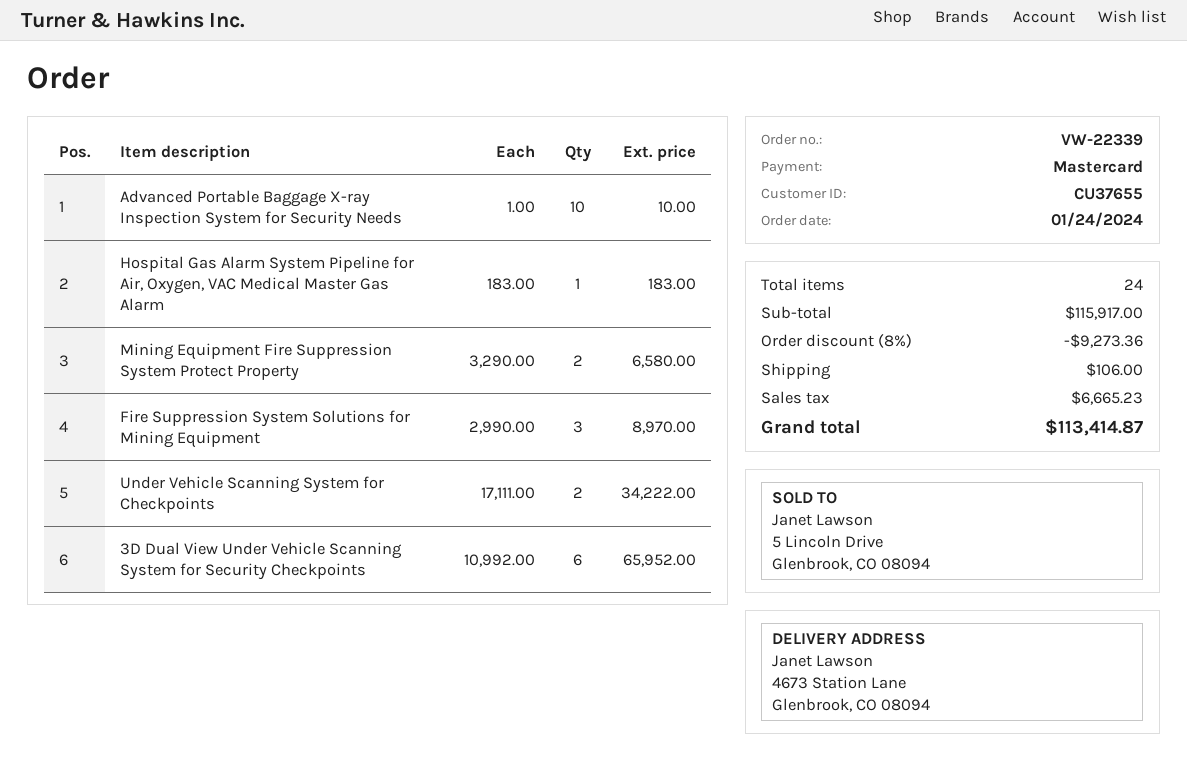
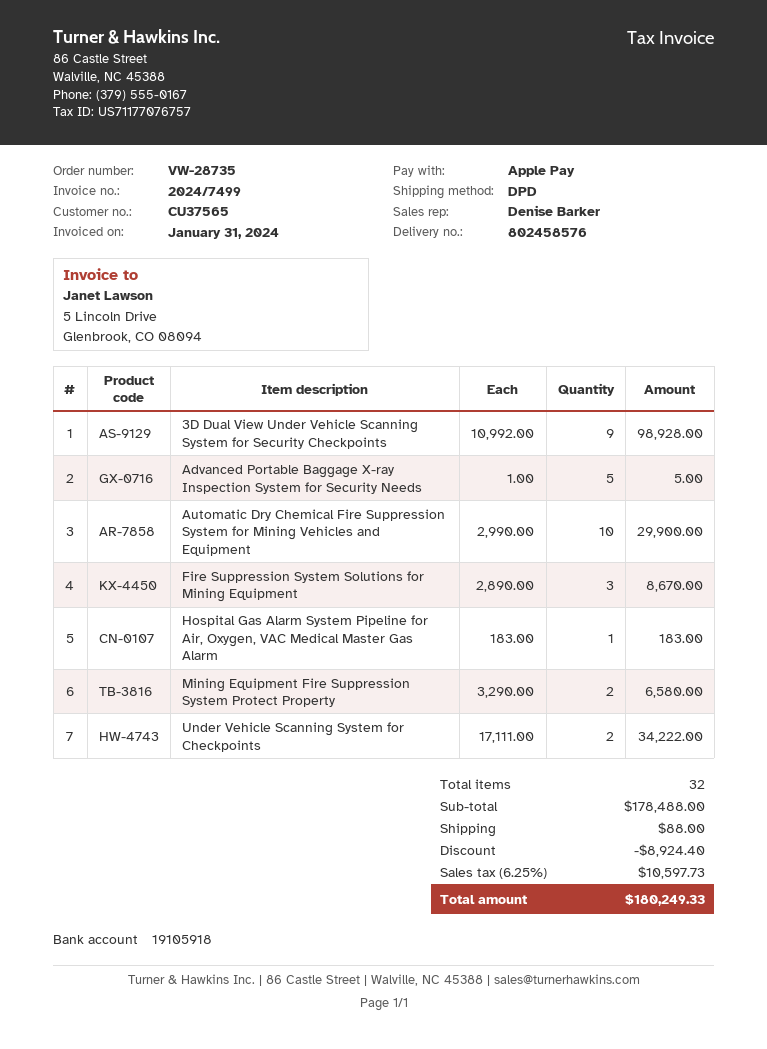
order number: VW-22339 -> VW-28735
customer number: CU37655 -> CU37565
payment method: Mastercard -> Apple Pay
Advanced Portable Baggage X-ray Inspection System for Security Needs: 10 x 1.00 = 10.00 -> 5 x 1.00 = 5.00
Fire Suppression System Solutions for Mining Equipment: 3 x 2990.00 = 8970.00 -> 3 x 2890.00 = 8670.00
3D Dual View Under Vehicle Scanning System for Security Checkpoints: 6 x 10992.00 = 65952.00 -> 9 x 10992.00 = 98928.00
Automatic Dry Chemical Fire Suppression System for Mining Vehicles and Equipment: none -> 10 x 2990.00 = 29900.00
total quantity: 24 -> 32
subtotal: 115917.00 -> 178488.00
discount: 9273.36 -> 8924.40
shipping: 106.00 -> 88.00
tax: 6665.23 -> 10597.73
total: 113414.87 -> 180249.33

